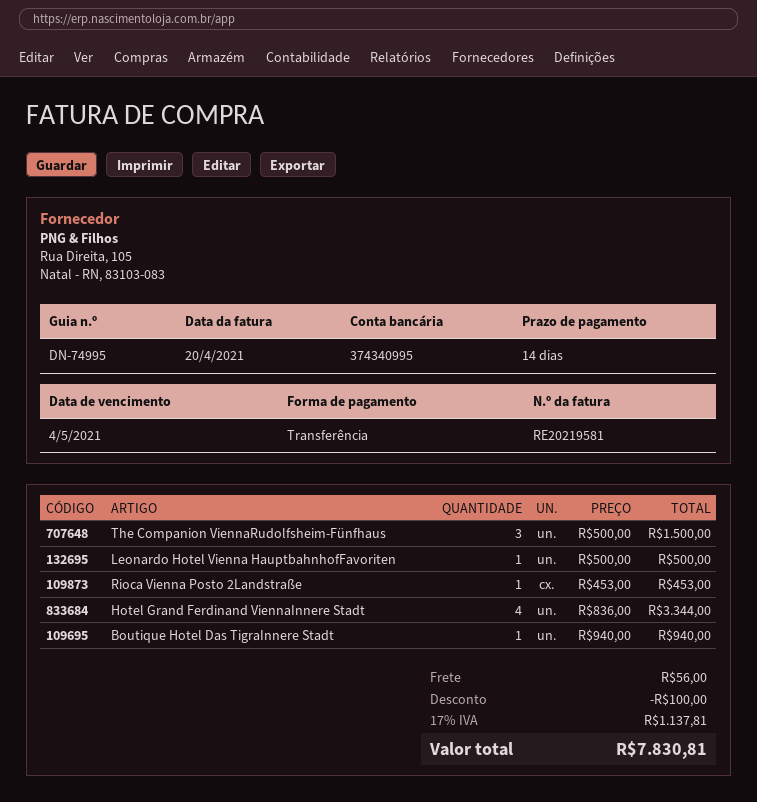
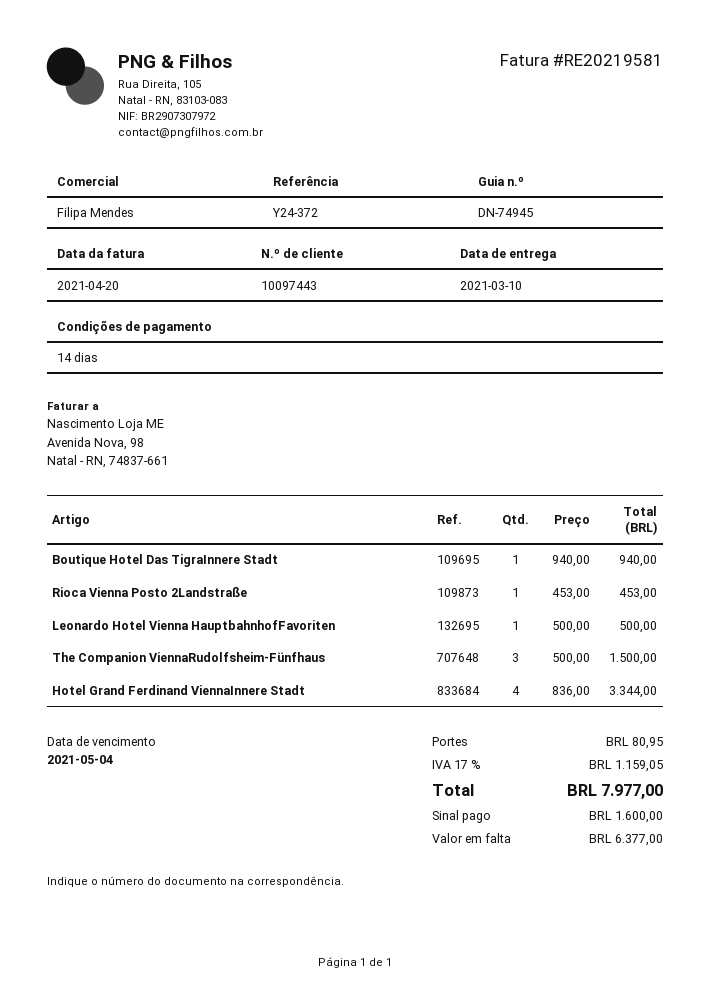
delivery note number: DN-74995 -> DN-74945
discount: 100.00 -> none
shipping: 56.00 -> 80.95
tax: 17% = 1137.81 -> 17% = 1159.05
total: 7830.81 -> 7977.00

